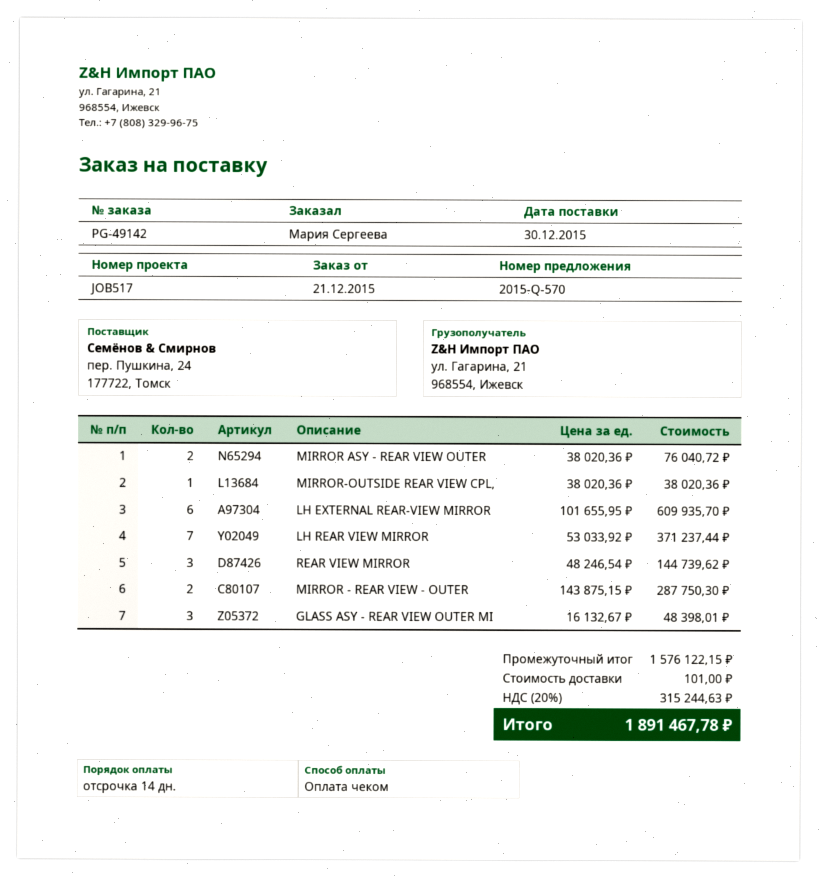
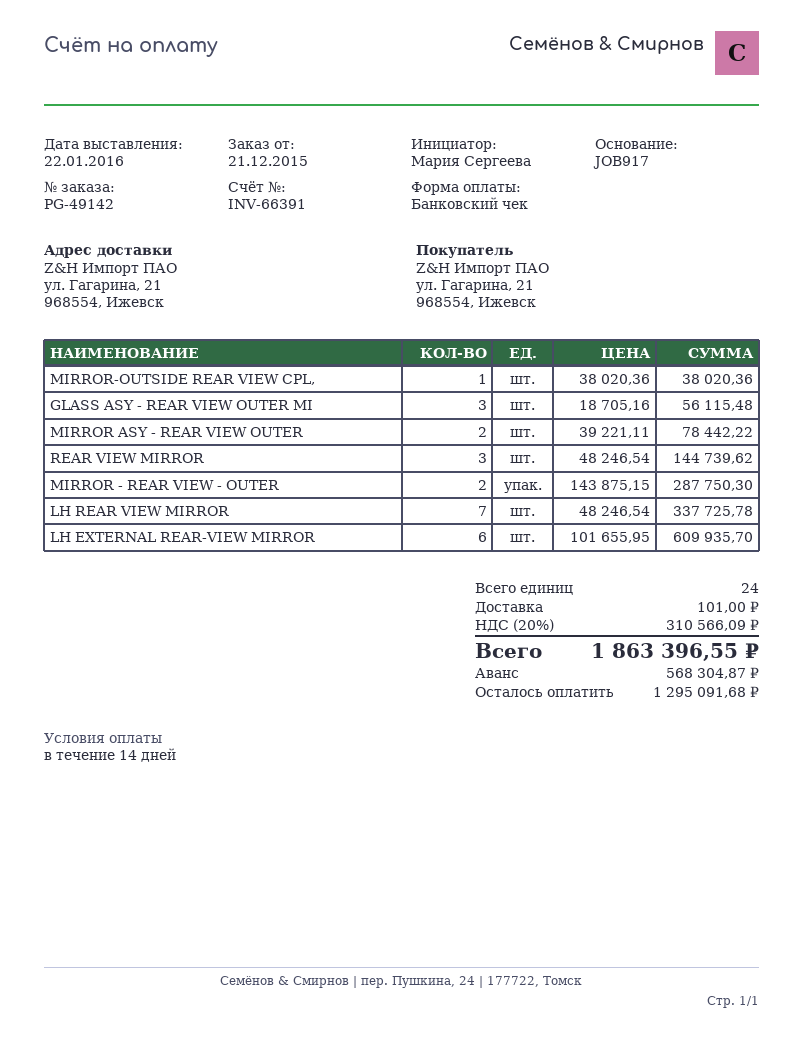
reference: JOB517 -> JOB917
MIRROR ASY - REAR VIEW OUTER: 2 x 38020.36 = 76040.72 -> 2 x 39221.11 = 78442.22
LH REAR VIEW MIRROR: 7 x 53033.92 = 371237.44 -> 7 x 48246.54 = 337725.78
GLASS ASY - REAR VIEW OUTER MI: 3 x 16132.67 = 48398.01 -> 3 x 18705.16 = 56115.48
tax: 20% = 315244.63 -> 20% = 310566.09
total: 1891467.78 -> 1863396.55

